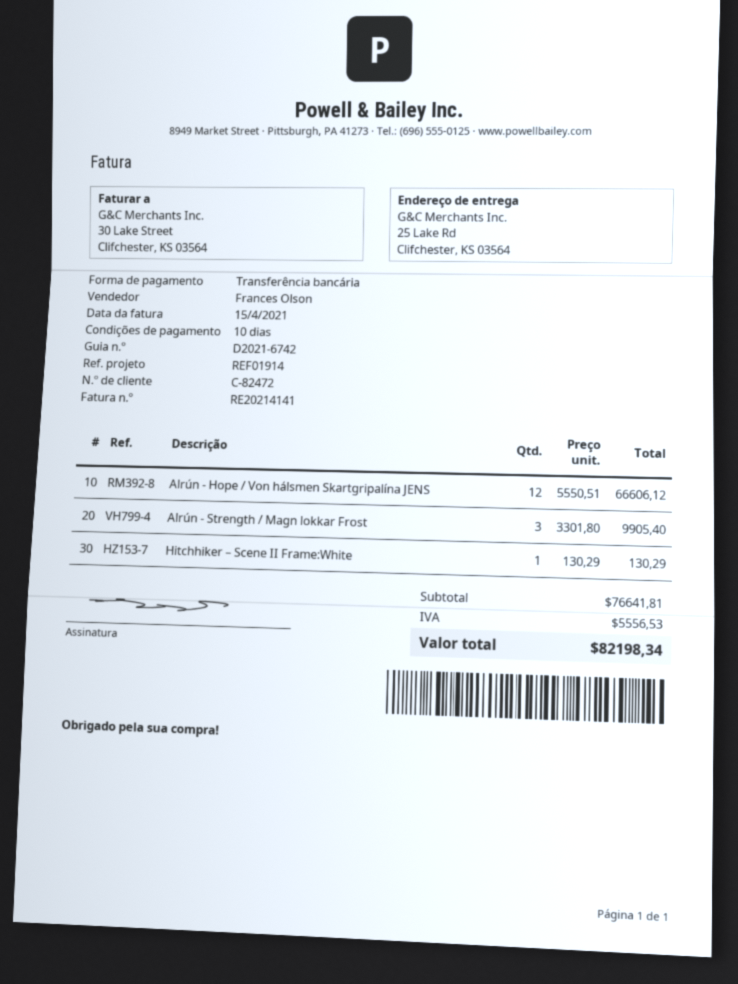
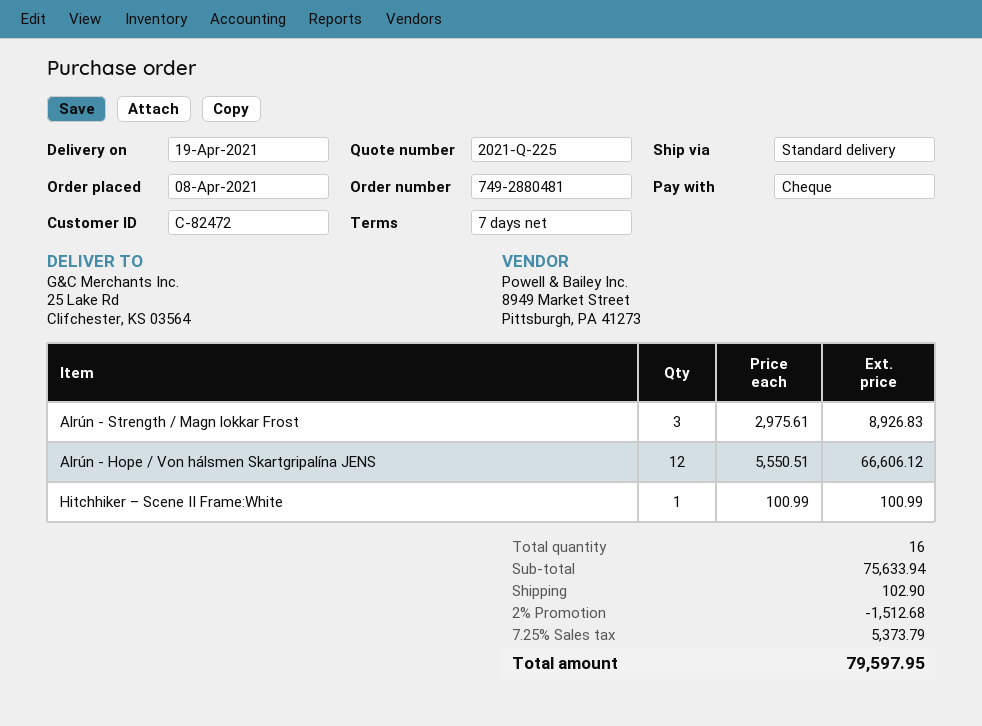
payment terms: 10 days -> 7 days
payment method: bank transfer -> cheque
Alrún - Strength / Magn lokkar Frost: 3 x 3301.80 = 9905.40 -> 3 x 2975.61 = 8926.83
Hitchhiker – Scene II Frame:White: 1 x 130.29 = 130.29 -> 1 x 100.99 = 100.99
subtotal: 76641.81 -> 75633.94
discount: none -> 2% = 1512.68
shipping: none -> 102.90
tax: 5556.53 -> 5373.79
total: 82198.34 -> 79597.95

